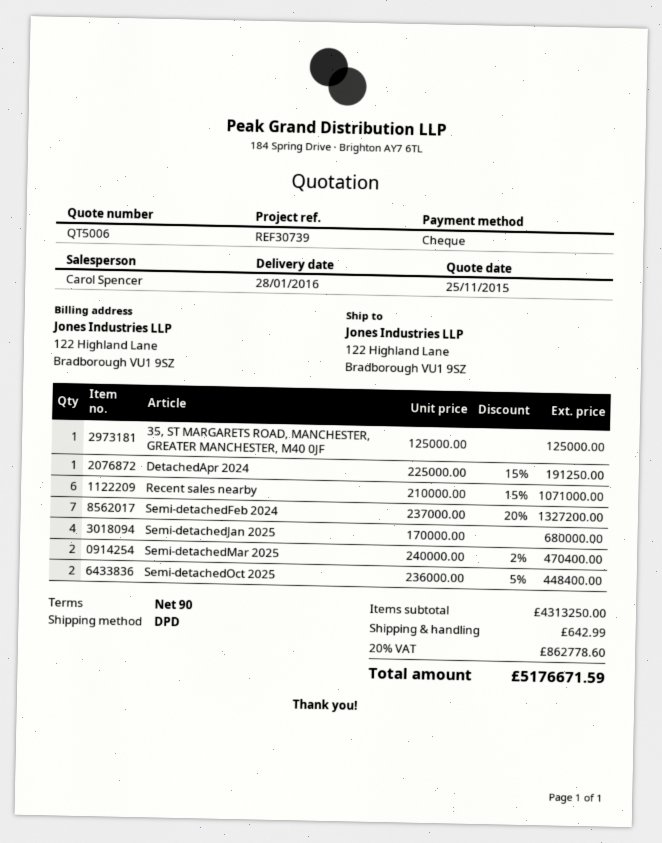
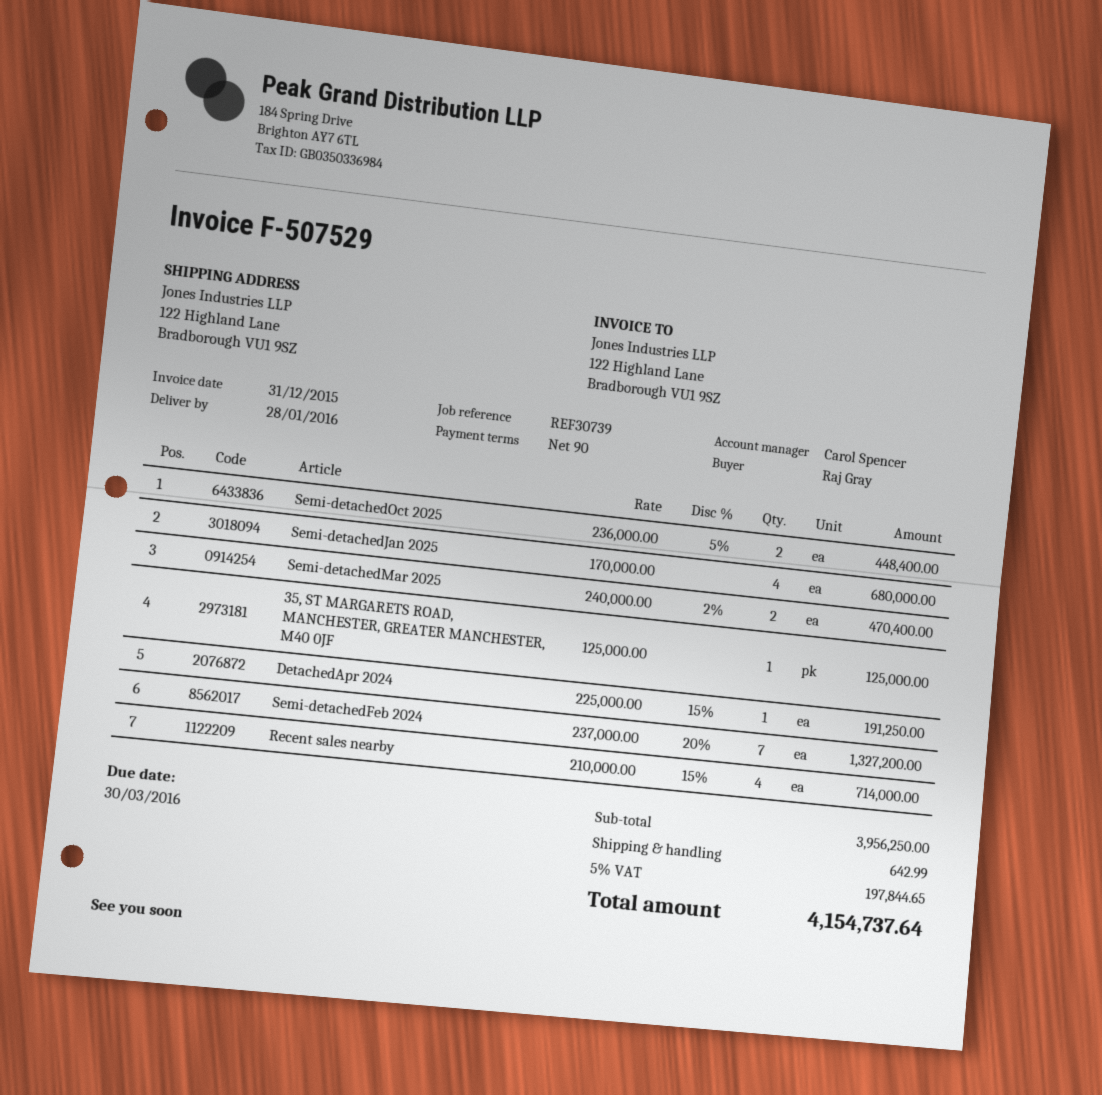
Recent sales nearby: 6 x 210000.00 - 15% = 1071000.00 -> 4 x 210000.00 - 15% = 714000.00
subtotal: 4313250.00 -> 3956250.00
tax: 20% = 862778.60 -> 5% = 197844.65
total: 5176671.59 -> 4154737.64

